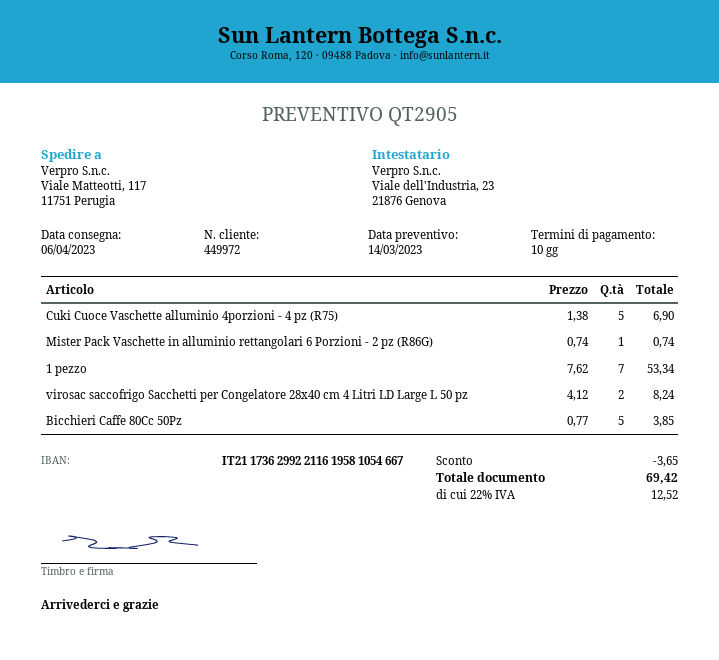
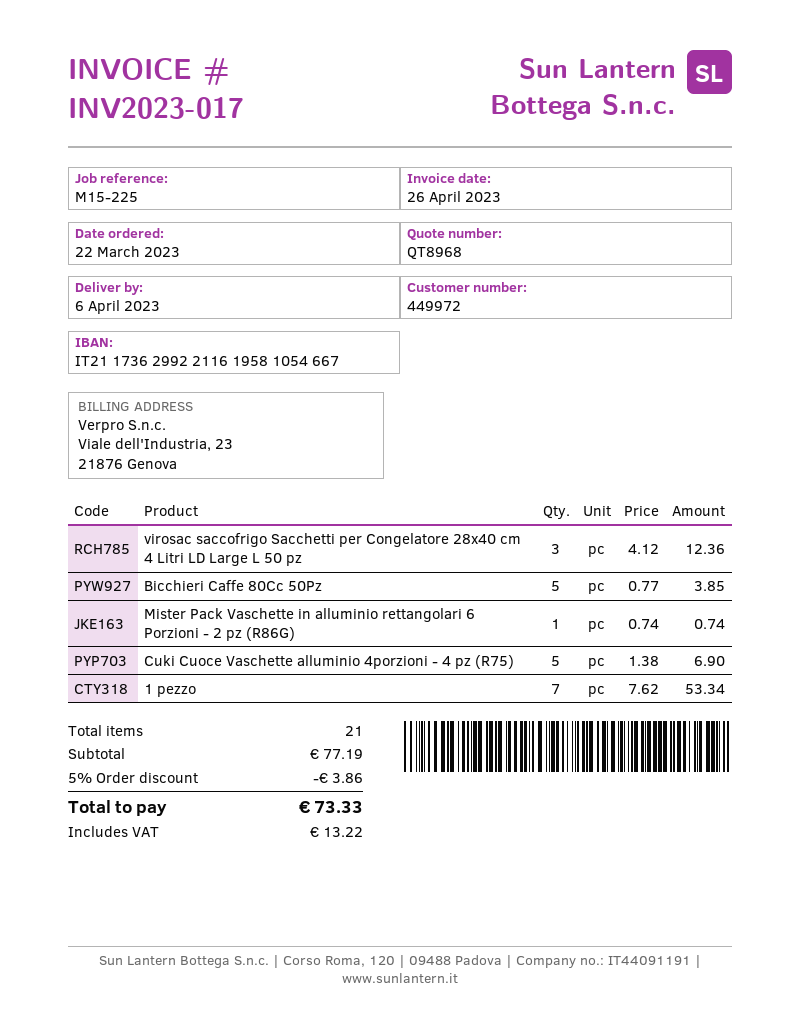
quote number: QT2905 -> QT8968
virosac saccofrigo Sacchetti per Congelatore 28x40 cm 4 Litri LD Large L 50 pz: 2 x 4.12 = 8.24 -> 3 x 4.12 = 12.36
discount: 3.65 -> 3.86
tax: 12.52 -> 13.22
total: 69.42 -> 73.33

